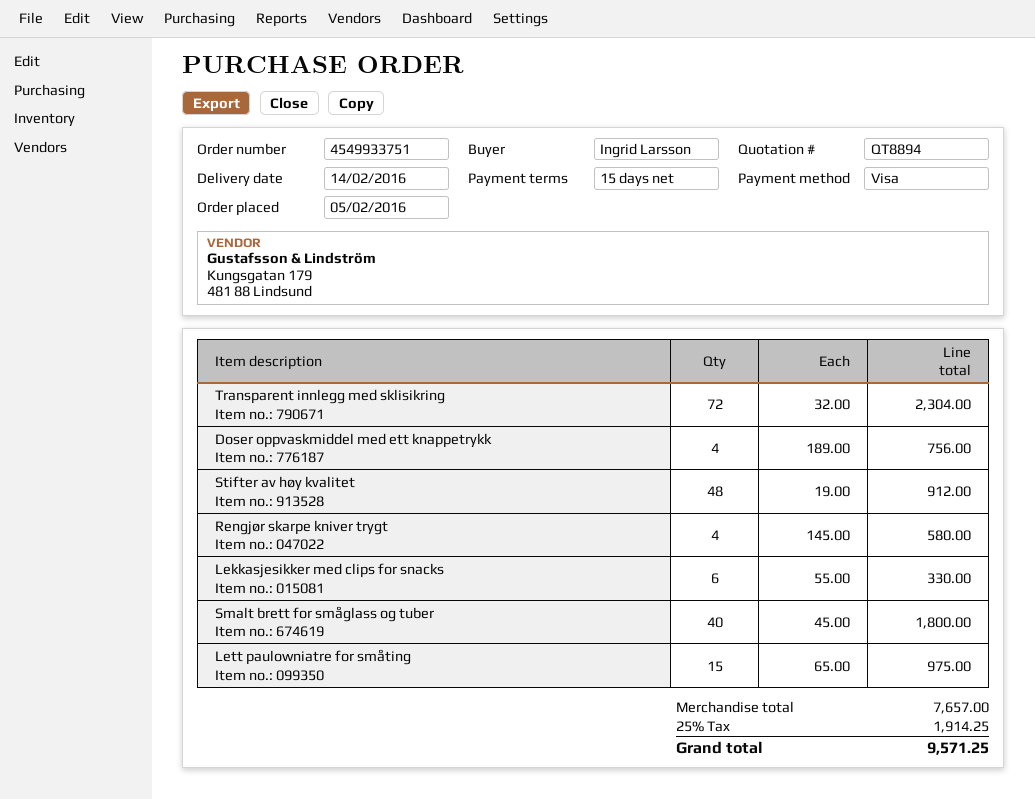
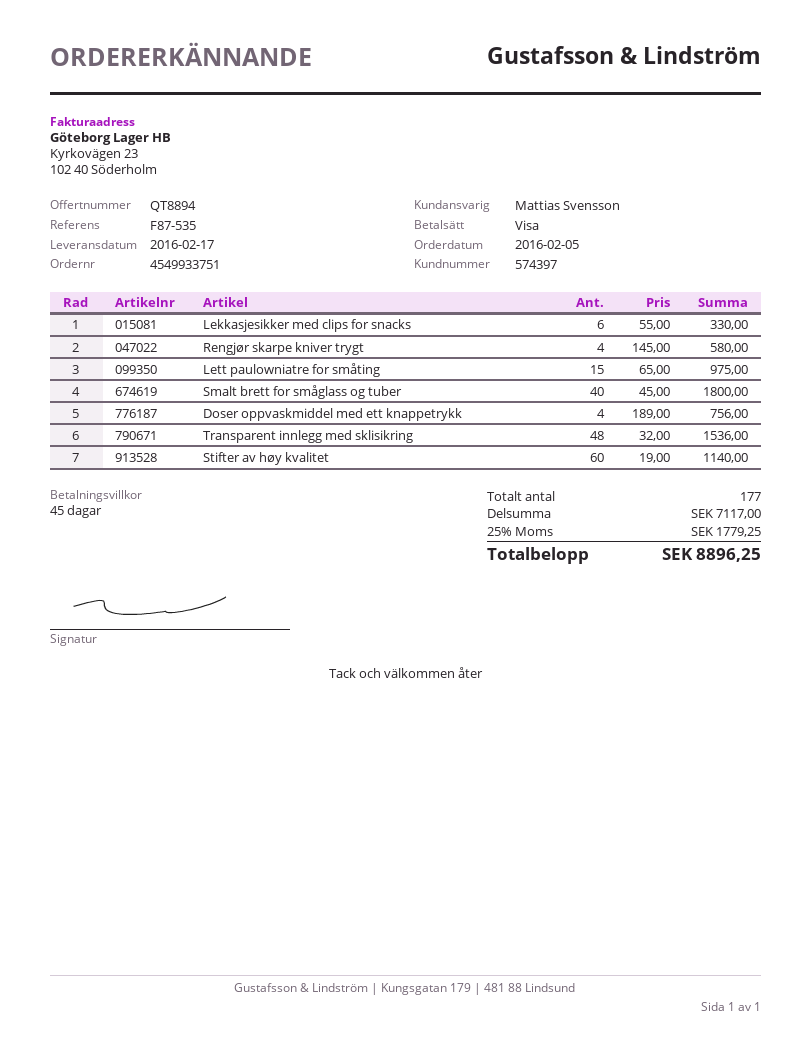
delivery date: 2016-02-14 -> 2016-02-17
payment terms: 15 days -> 45 days
Transparent innlegg med sklisikring: 72 x 32.00 = 2304.00 -> 48 x 32.00 = 1536.00
Stifter av høy kvalitet: 48 x 19.00 = 912.00 -> 60 x 19.00 = 1140.00
subtotal: 7657.00 -> 7117.00
tax: 25% = 1914.25 -> 25% = 1779.25
total: 9571.25 -> 8896.25

